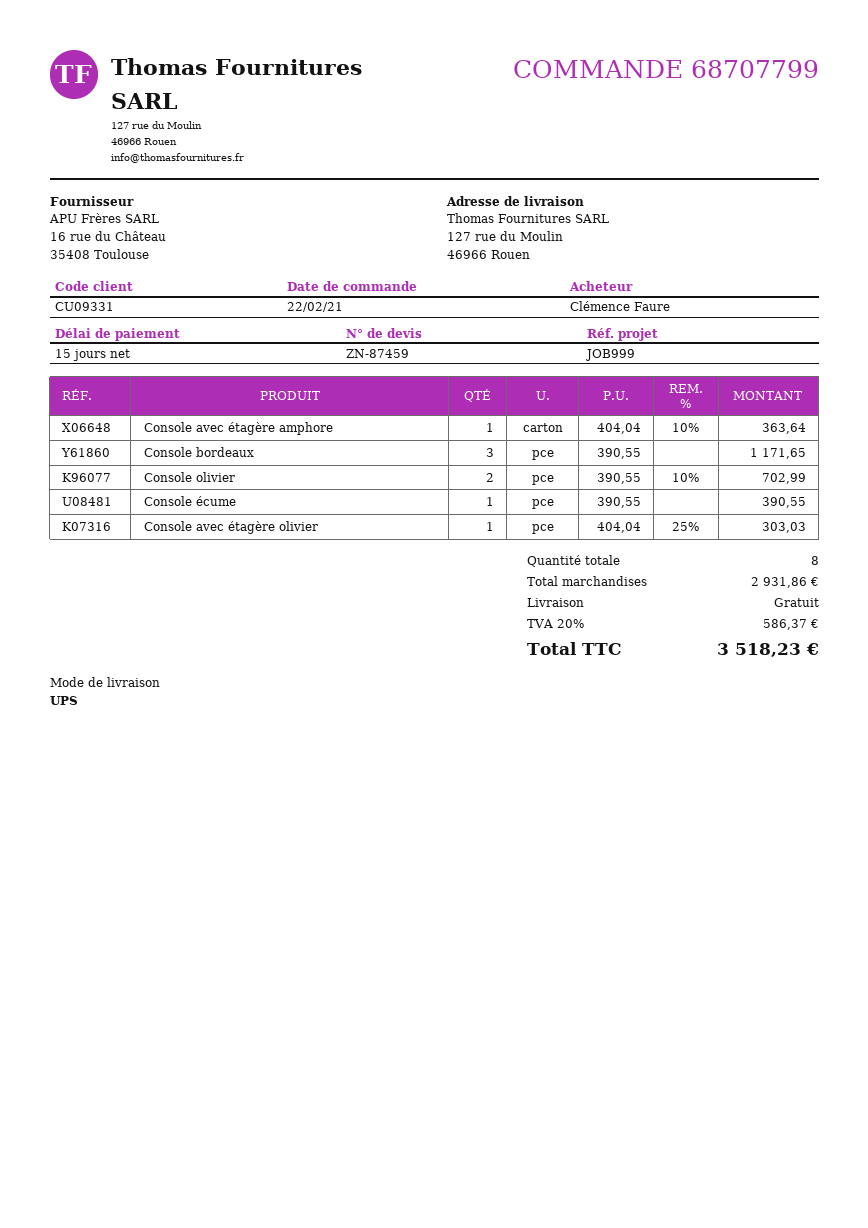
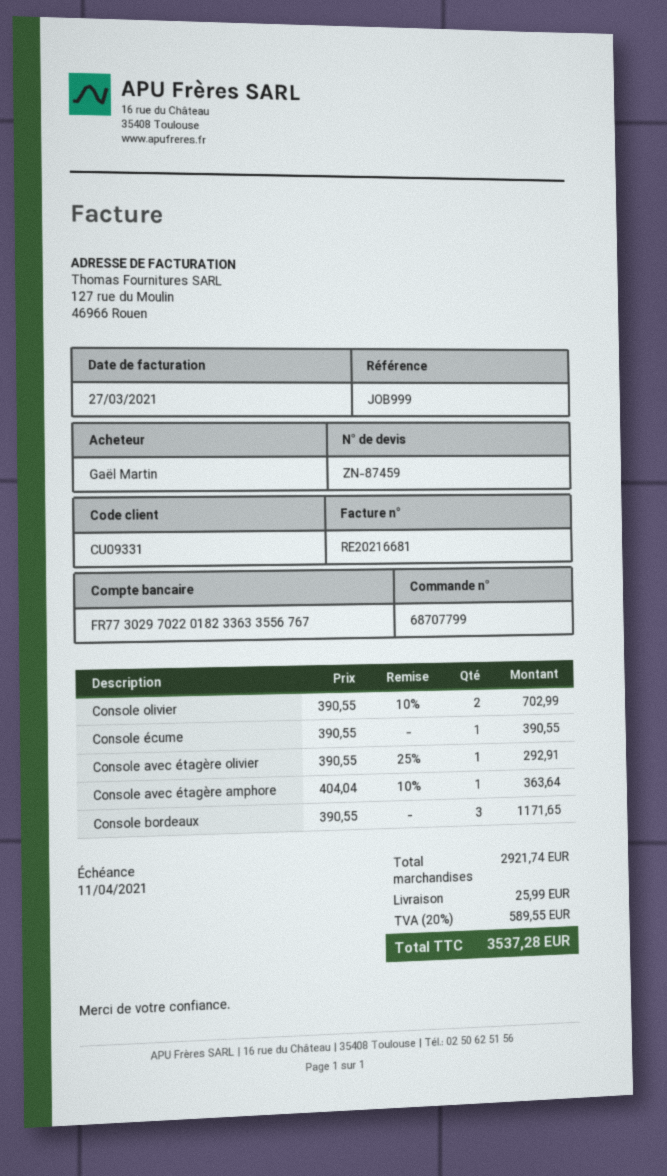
ordered by: Clémence Faure -> Gaël Martin
Console avec étagère olivier: 1 x 404.04 - 25% = 303.03 -> 1 x 390.55 - 25% = 292.91
subtotal: 2931.86 -> 2921.74
shipping: 0.00 -> 25.99
tax: 20% = 586.37 -> 20% = 589.55
total: 3518.23 -> 3537.28

